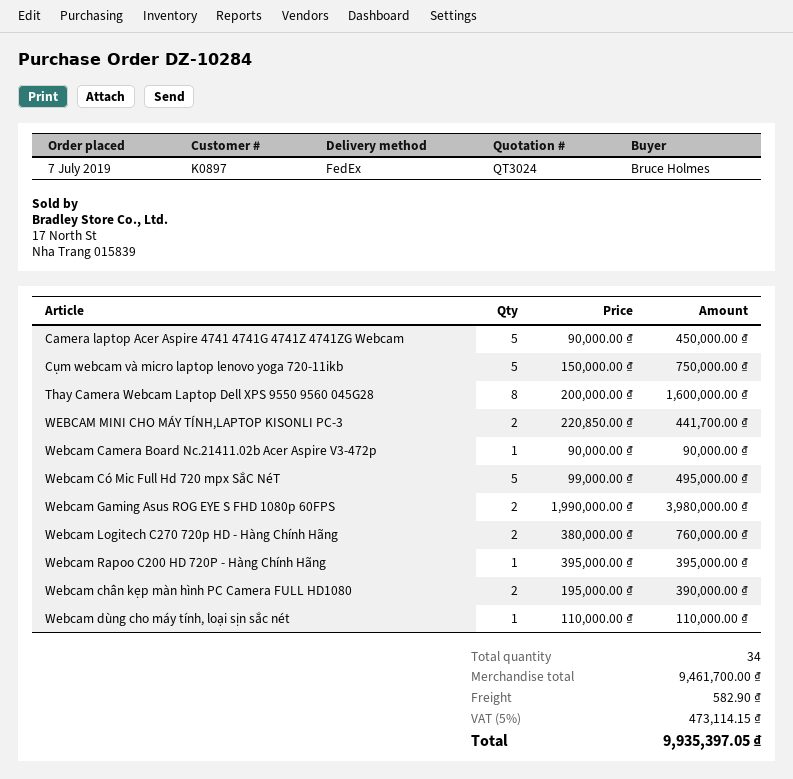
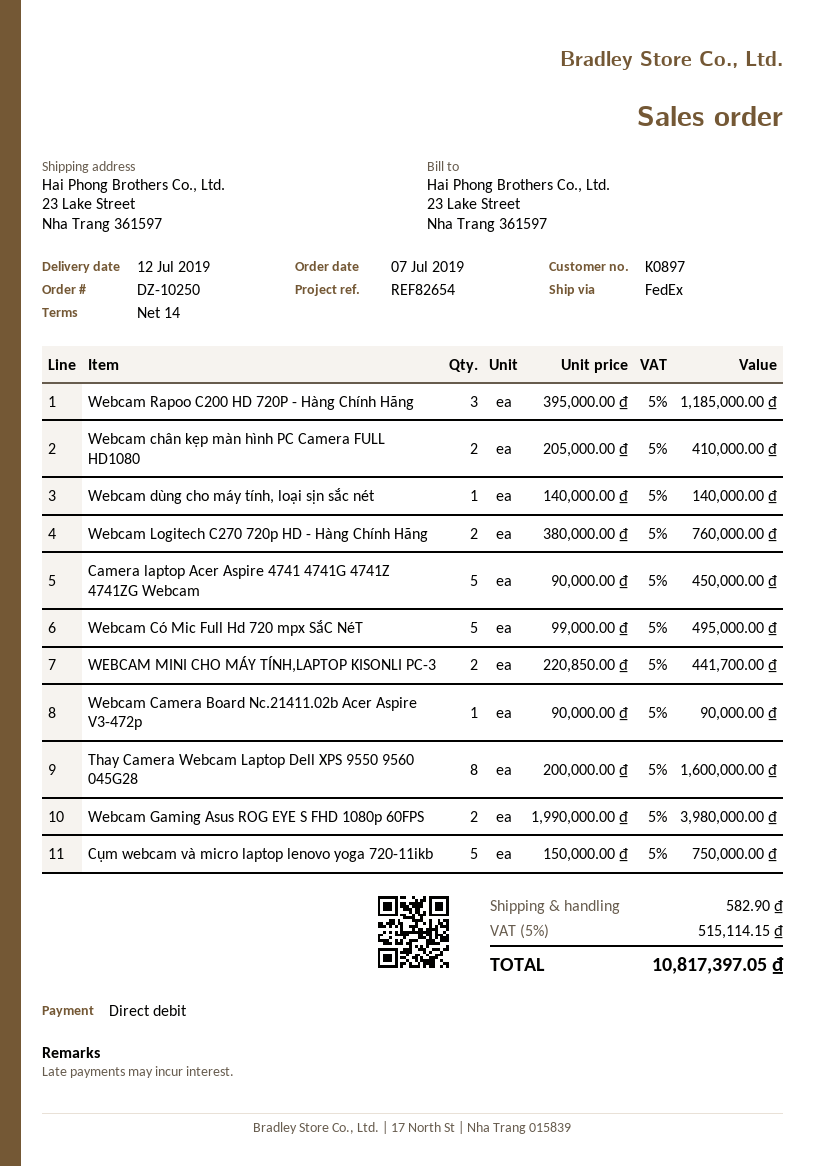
order number: DZ-10284 -> DZ-10250
Webcam Rapoo C200 HD 720P - Hàng Chính Hãng: 1 x 395000.00 = 395000.00 -> 3 x 395000.00 = 1185000.00
Webcam chân kẹp màn hình PC Camera FULL HD1080: 2 x 195000.00 = 390000.00 -> 2 x 205000.00 = 410000.00
Webcam dùng cho máy tính, loại sịn sắc nét: 1 x 110000.00 = 110000.00 -> 1 x 140000.00 = 140000.00
tax: 5% = 473114.15 -> 5% = 515114.15
total: 9935397.05 -> 10817397.05

